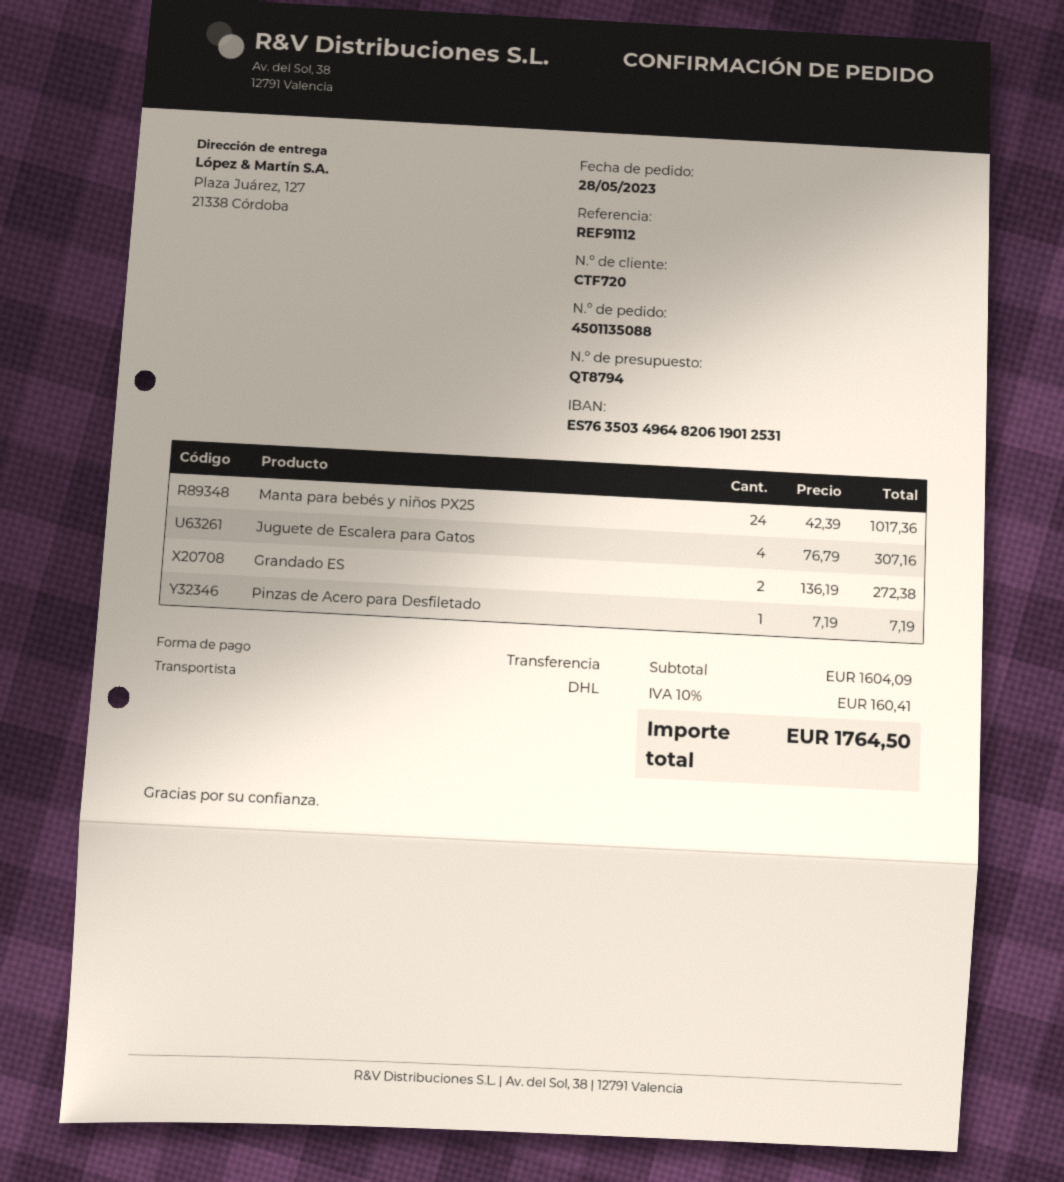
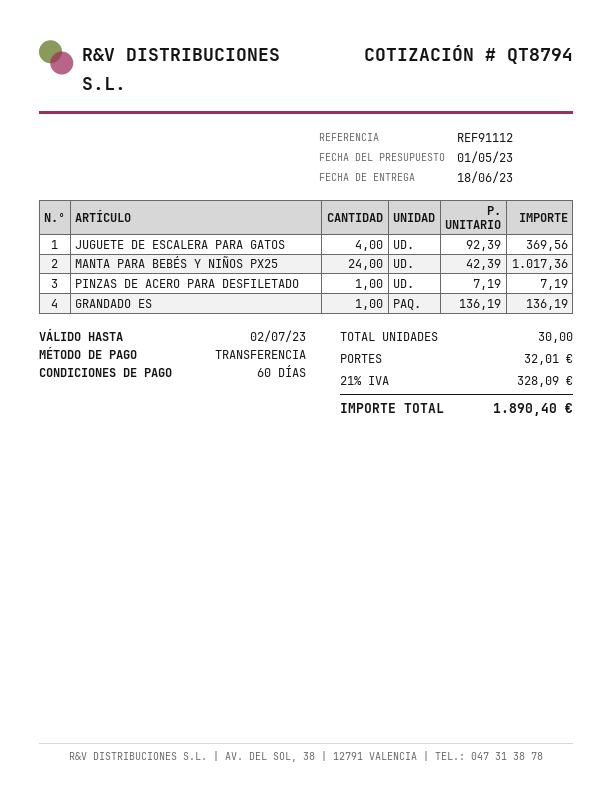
Juguete de Escalera para Gatos: 4 x 76.79 = 307.16 -> 4 x 92.39 = 369.56
Grandado ES: 2 x 136.19 = 272.38 -> 1 x 136.19 = 136.19
shipping: none -> 32.01
tax: 10% = 160.41 -> 21% = 328.09
total: 1764.50 -> 1890.40

